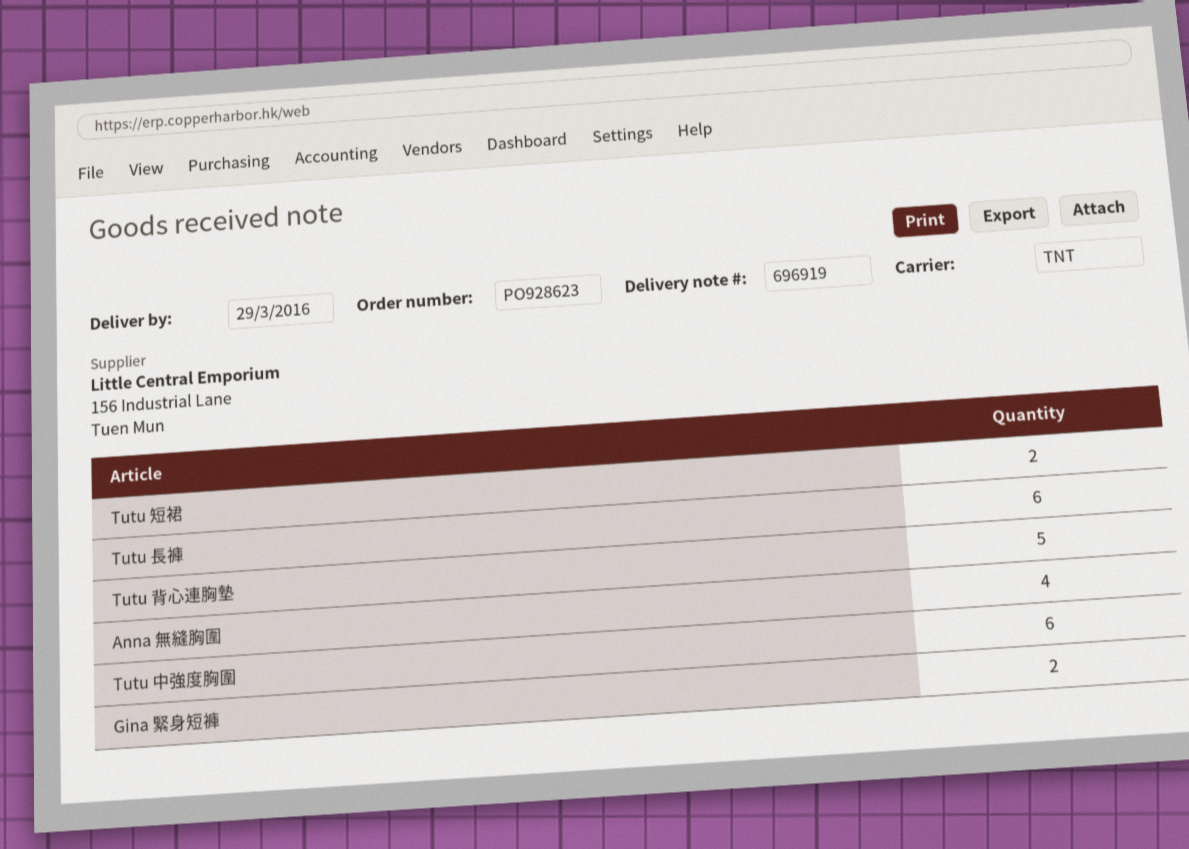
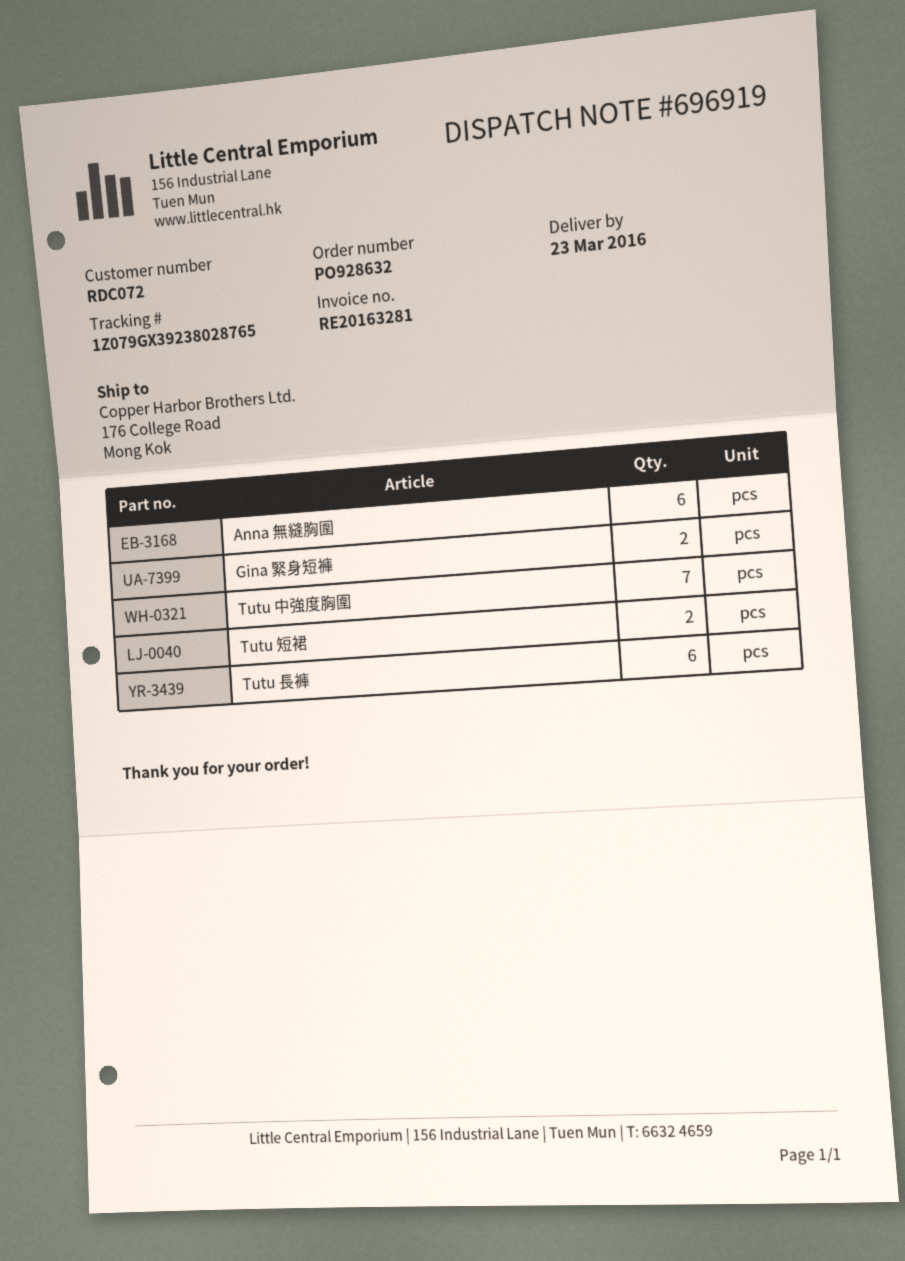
order number: PO928623 -> PO928632
delivery date: 2016-03-29 -> 2016-03-23
Tutu 背心連胸墊: 5 -> none
Anna 無縫胸圍: 4 -> 6
Tutu 中強度胸圍: 6 -> 7

